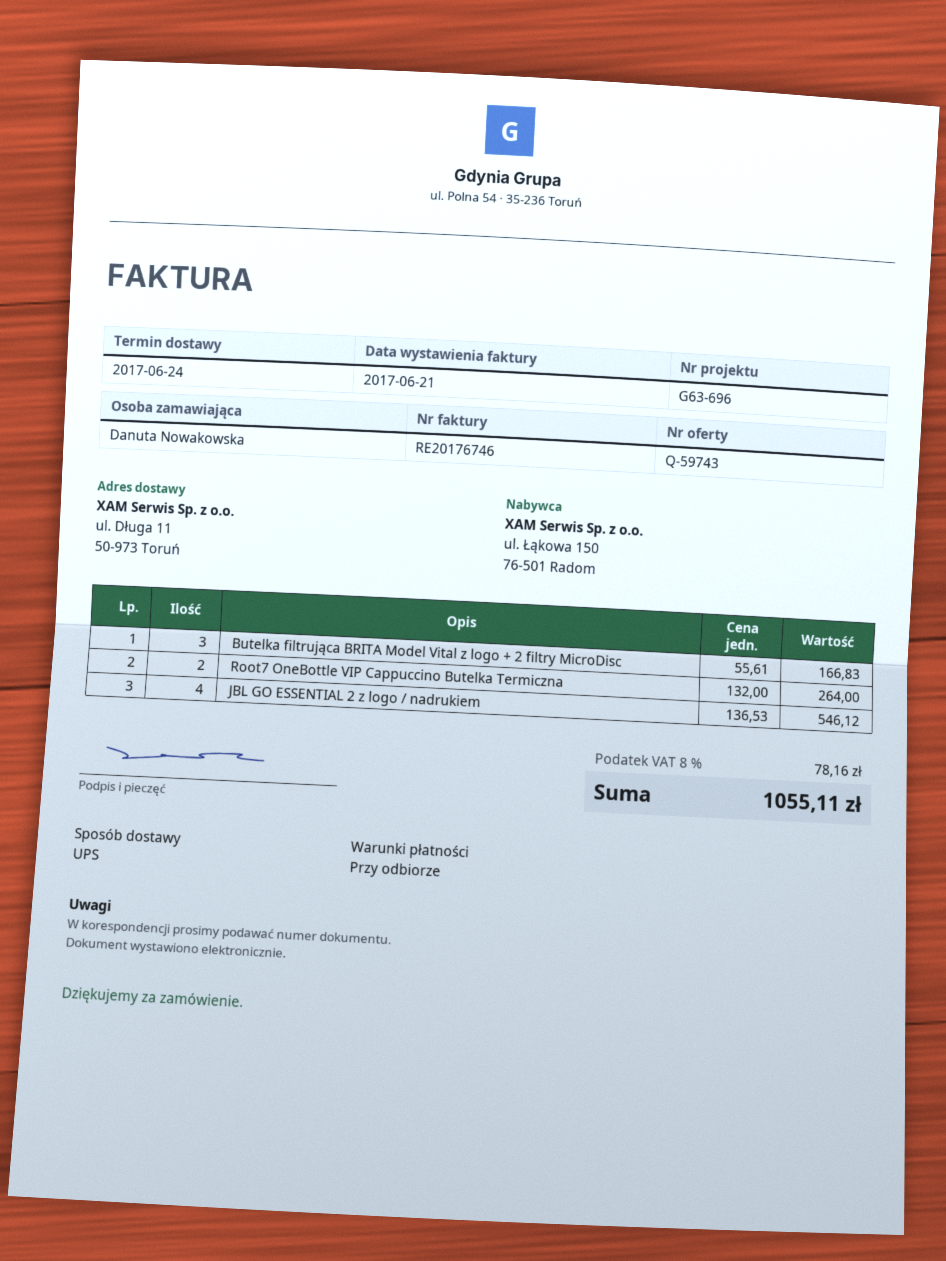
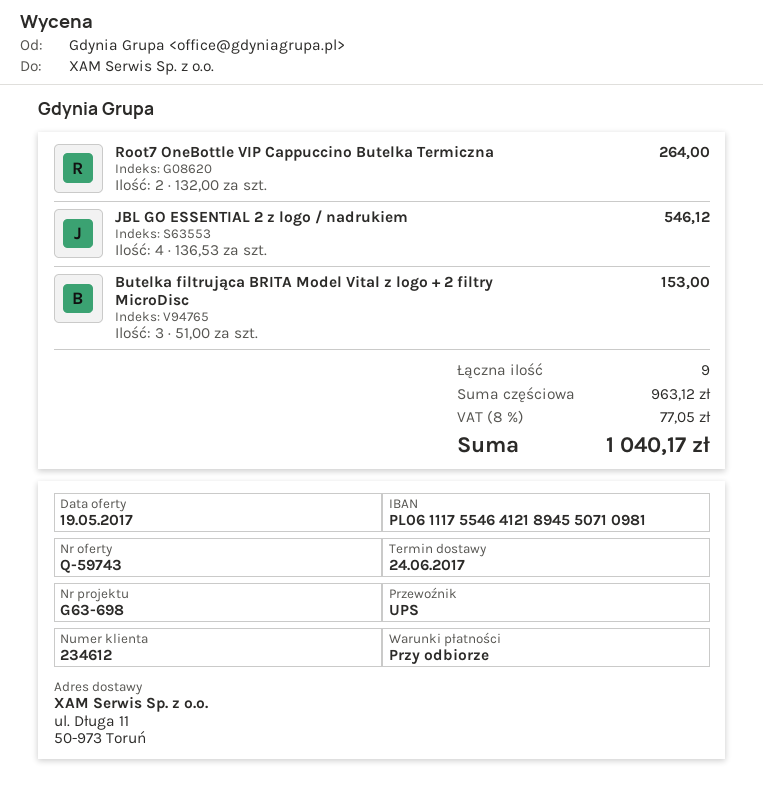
reference: G63-696 -> G63-698
Butelka filtrująca BRITA Model Vital z logo + 2 filtry MicroDisc: 3 x 55.61 = 166.83 -> 3 x 51.00 = 153.00
tax: 8% = 78.16 -> 8% = 77.05
total: 1055.11 -> 1040.17

